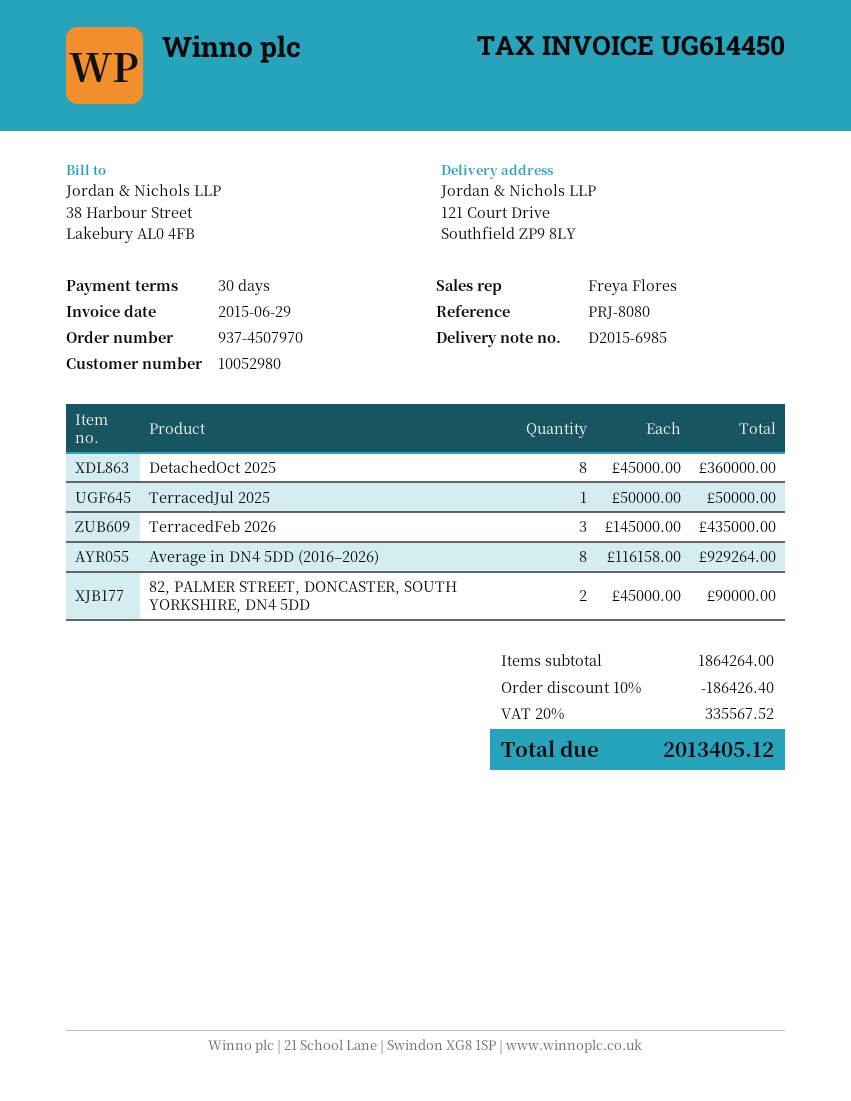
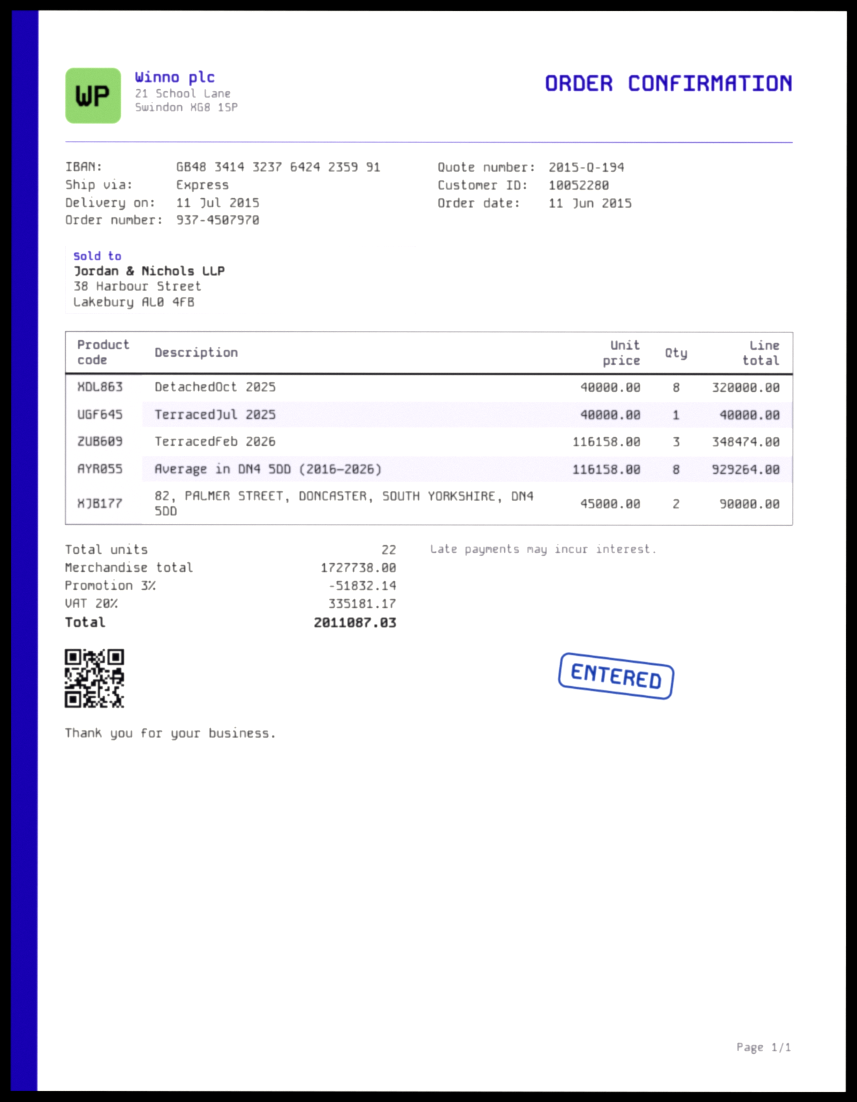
customer number: 10052980 -> 10052280
DetachedOct 2025: 8 x 45000.00 = 360000.00 -> 8 x 40000.00 = 320000.00
TerracedJul 2025: 1 x 50000.00 = 50000.00 -> 1 x 40000.00 = 40000.00
TerracedFeb 2026: 3 x 145000.00 = 435000.00 -> 3 x 116158.00 = 348474.00
subtotal: 1864264.00 -> 1727738.00
discount: 10% = 186426.40 -> 3% = 51832.14
tax: 20% = 335567.52 -> 20% = 335181.17
total: 2013405.12 -> 2011087.03

